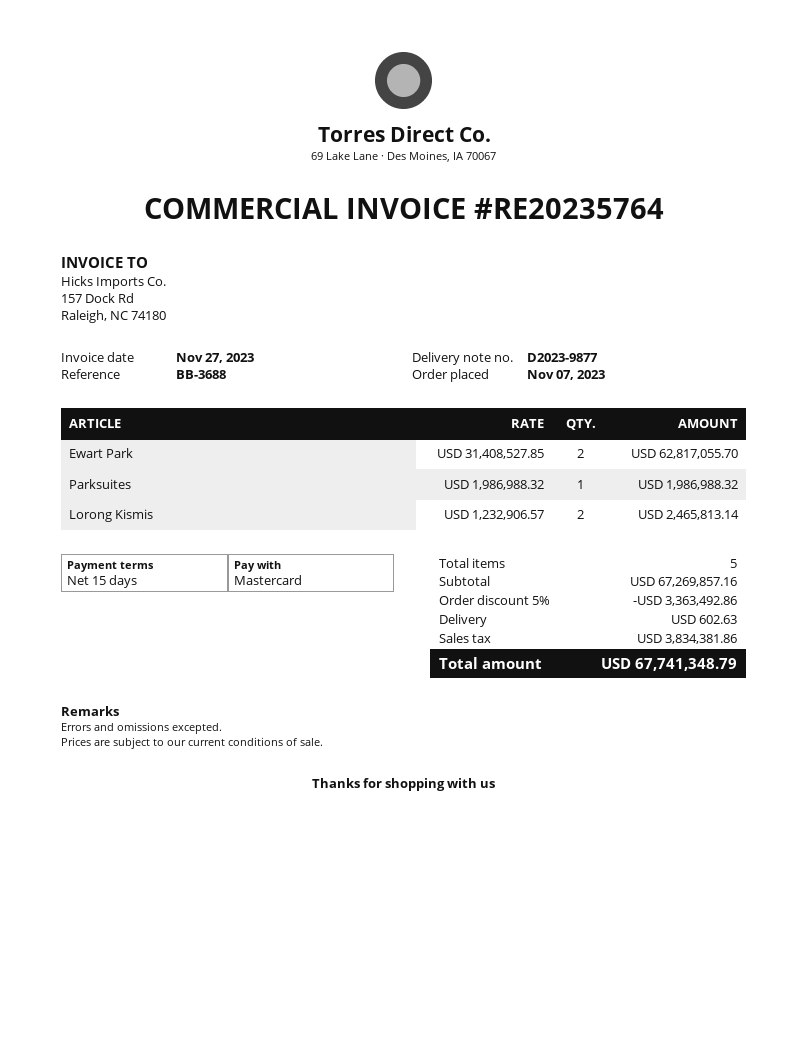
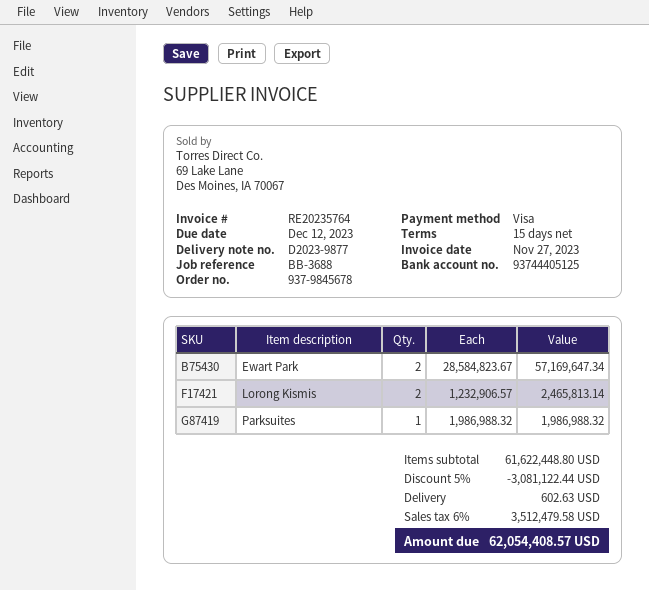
payment method: Mastercard -> Visa
Ewart Park: 2 x 31408527.85 = 62817055.70 -> 2 x 28584823.67 = 57169647.34
subtotal: 67269857.16 -> 61622448.80
discount: 5% = 3363492.86 -> 5% = 3081122.44
tax: 3834381.86 -> 3512479.58
total: 67741348.79 -> 62054408.57

